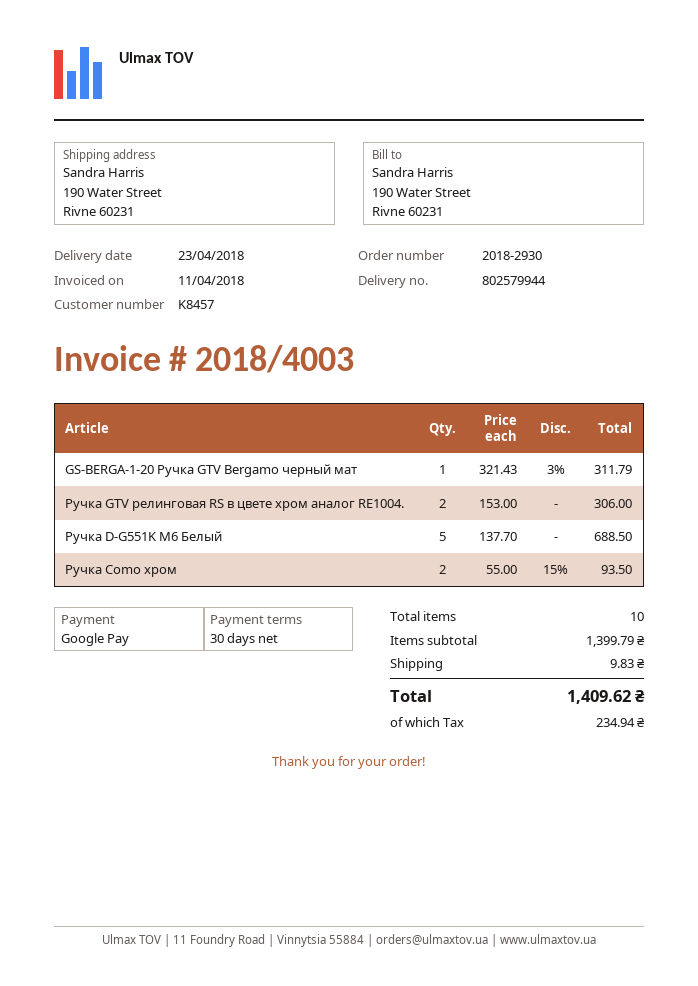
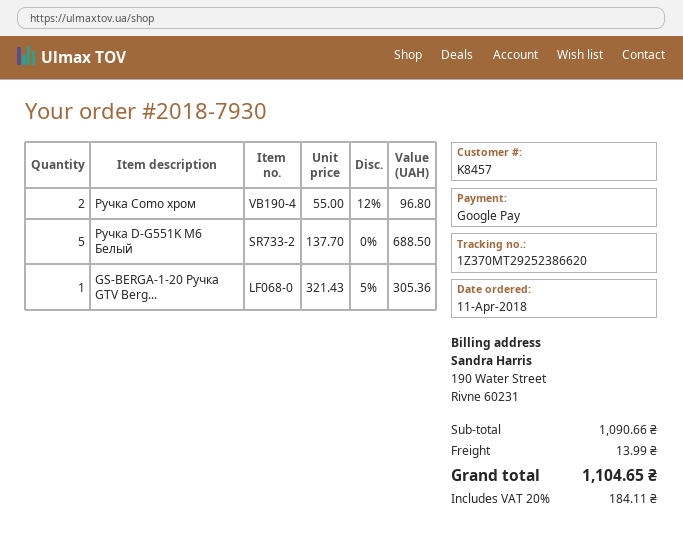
order number: 2018-2930 -> 2018-7930
GS-BERGA-1-20 Ручка GTV Bergamo черный мат: 1 x 321.43 - 3% = 311.79 -> 1 x 321.43 - 5% = 305.36
Ручка GTV релинговая RS в цвете хром аналог RE1004.: 2 x 153.00 = 306.00 -> none
Ручка Como хром: 2 x 55.00 - 15% = 93.50 -> 2 x 55.00 - 12% = 96.80
subtotal: 1399.79 -> 1090.66
shipping: 9.83 -> 13.99
tax: 234.94 -> 184.11
total: 1409.62 -> 1104.65

